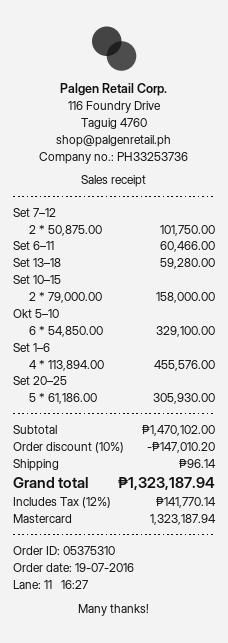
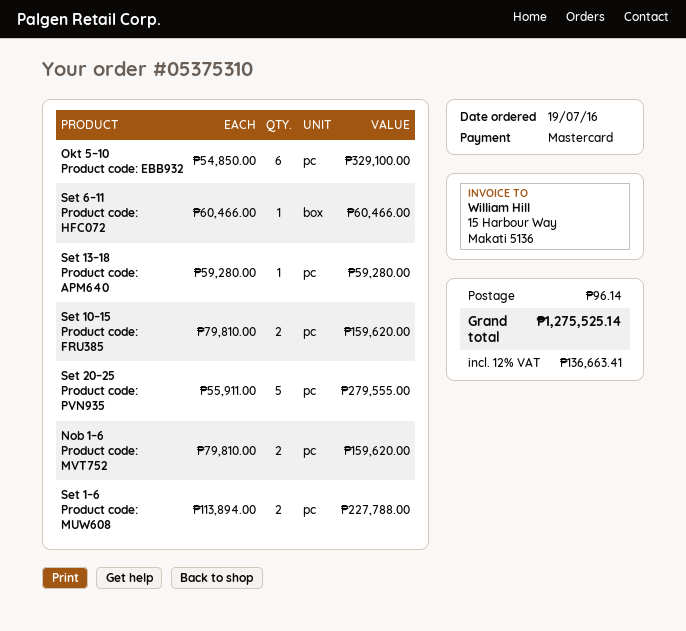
Set 7–12: 2 x 50875.00 = 101750.00 -> none
Set 10–15: 2 x 79000.00 = 158000.00 -> 2 x 79810.00 = 159620.00
Set 1–6: 4 x 113894.00 = 455576.00 -> 2 x 113894.00 = 227788.00
Set 20–25: 5 x 61186.00 = 305930.00 -> 5 x 55911.00 = 279555.00
Nob 1–6: none -> 2 x 79810.00 = 159620.00
discount: 10% = 147010.20 -> none
tax: 12% = 141770.14 -> 12% = 136663.41
total: 1323187.94 -> 1275525.14

